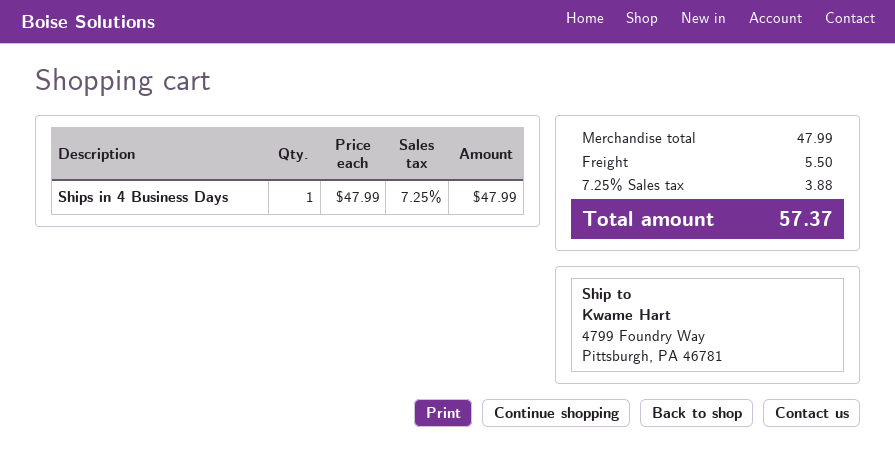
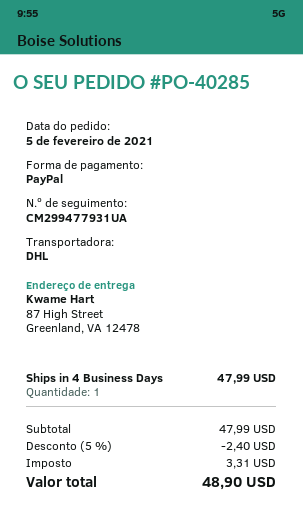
ship to: 4799 Foundry Way, Pittsburgh, PA 46781 -> 87 High Street, Greenland, VA 12478
discount: none -> 5% = 2.40
shipping: 5.50 -> none
tax: 3.88 -> 3.31
total: 57.37 -> 48.90

